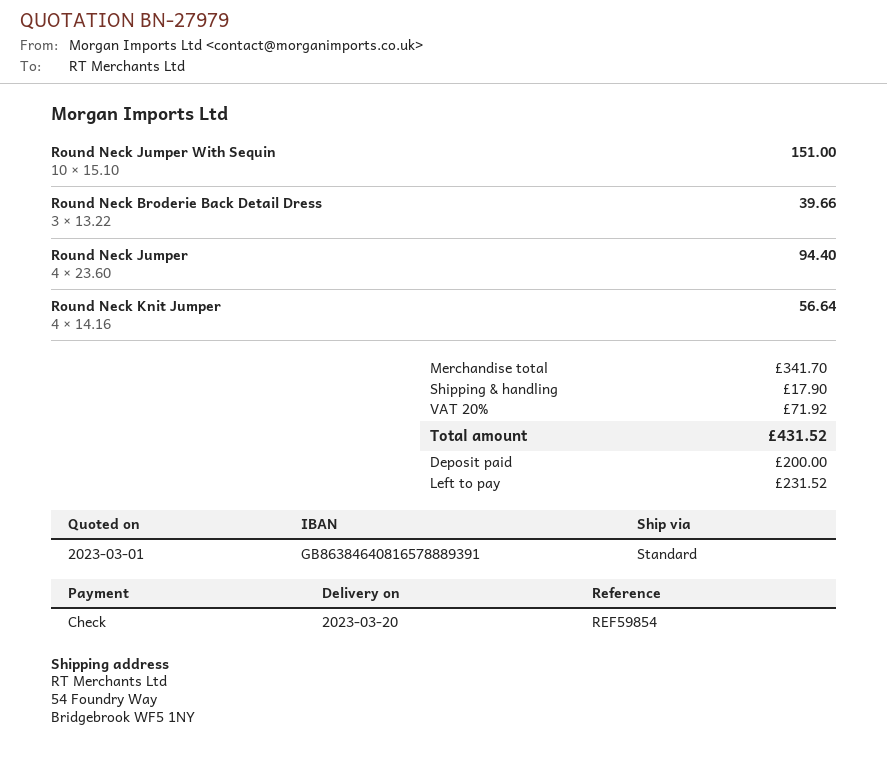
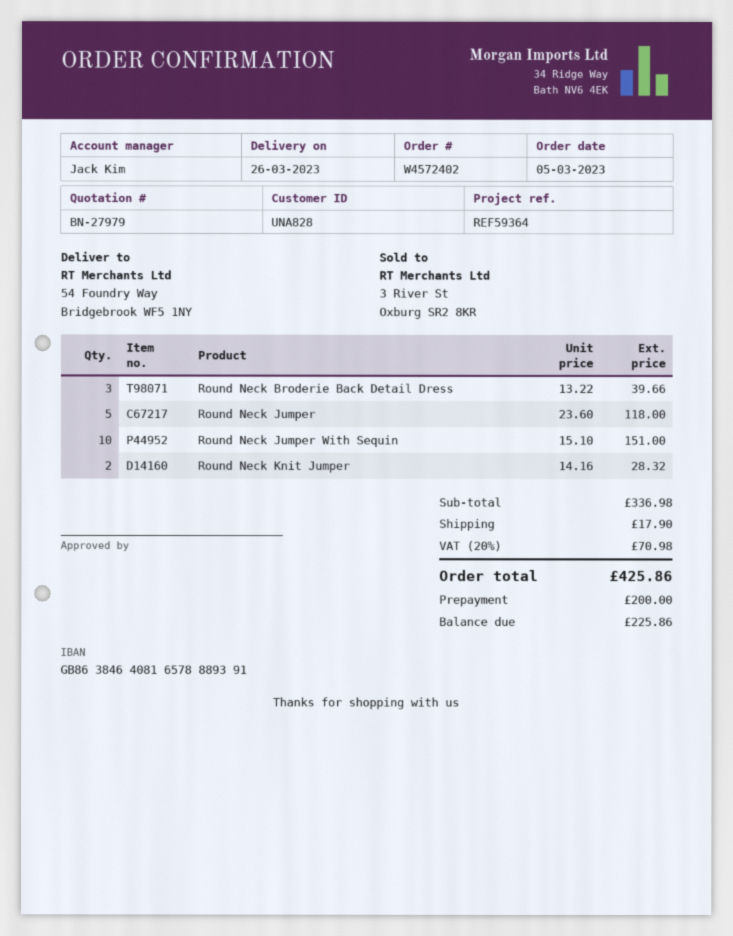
delivery date: 2023-03-20 -> 2023-03-26
reference: REF59854 -> REF59364
Round Neck Jumper: 4 x 23.60 = 94.40 -> 5 x 23.60 = 118.00
Round Neck Knit Jumper: 4 x 14.16 = 56.64 -> 2 x 14.16 = 28.32
subtotal: 341.70 -> 336.98
tax: 20% = 71.92 -> 20% = 70.98
total: 431.52 -> 425.86
balance: 231.52 -> 225.86

